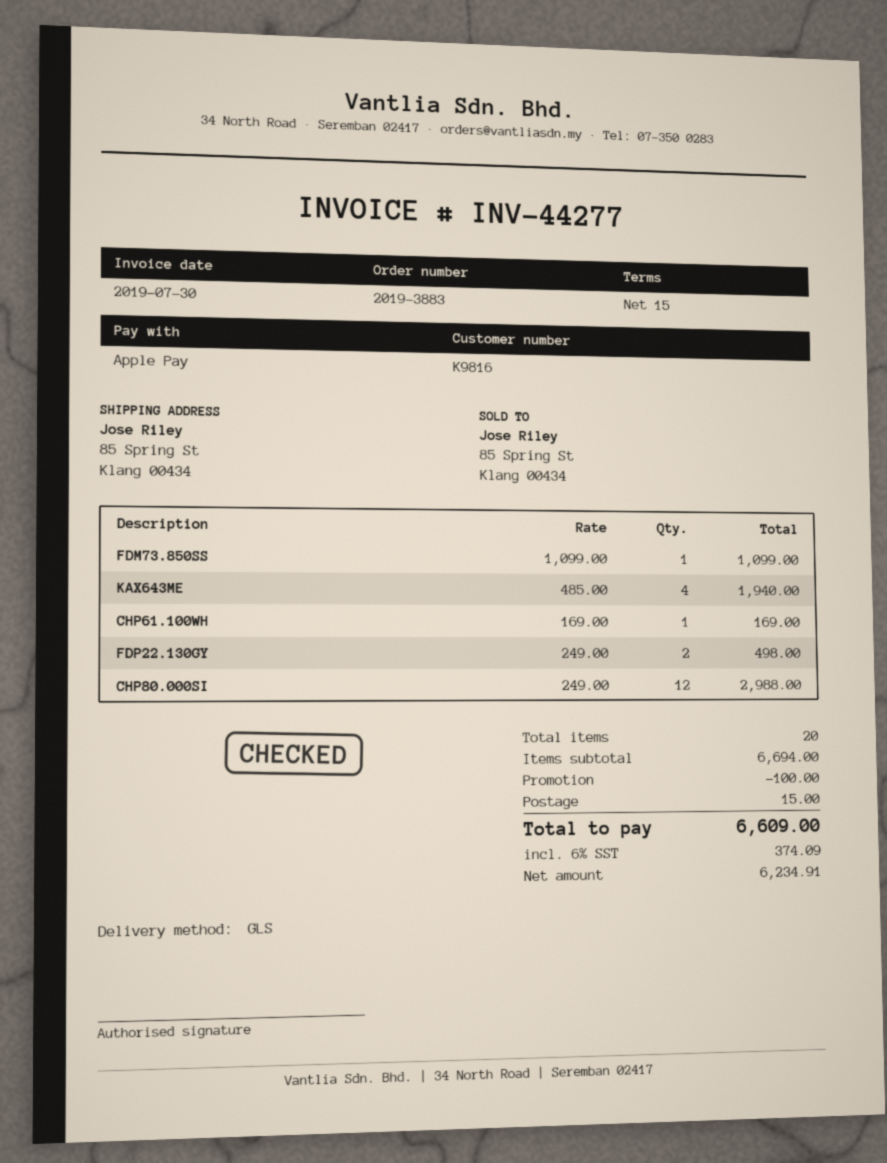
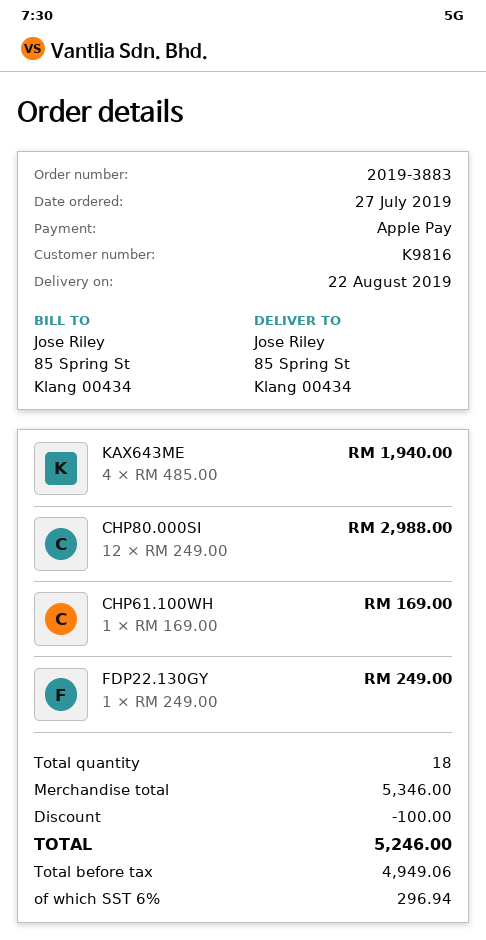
FDM73.850SS: 1 x 1099.00 = 1099.00 -> none
FDP22.130GY: 2 x 249.00 = 498.00 -> 1 x 249.00 = 249.00
total quantity: 20 -> 18
subtotal: 6694.00 -> 5346.00
shipping: 15.00 -> none
net: 6234.91 -> 4949.06
tax: 6% = 374.09 -> 6% = 296.94
total: 6609.00 -> 5246.00

